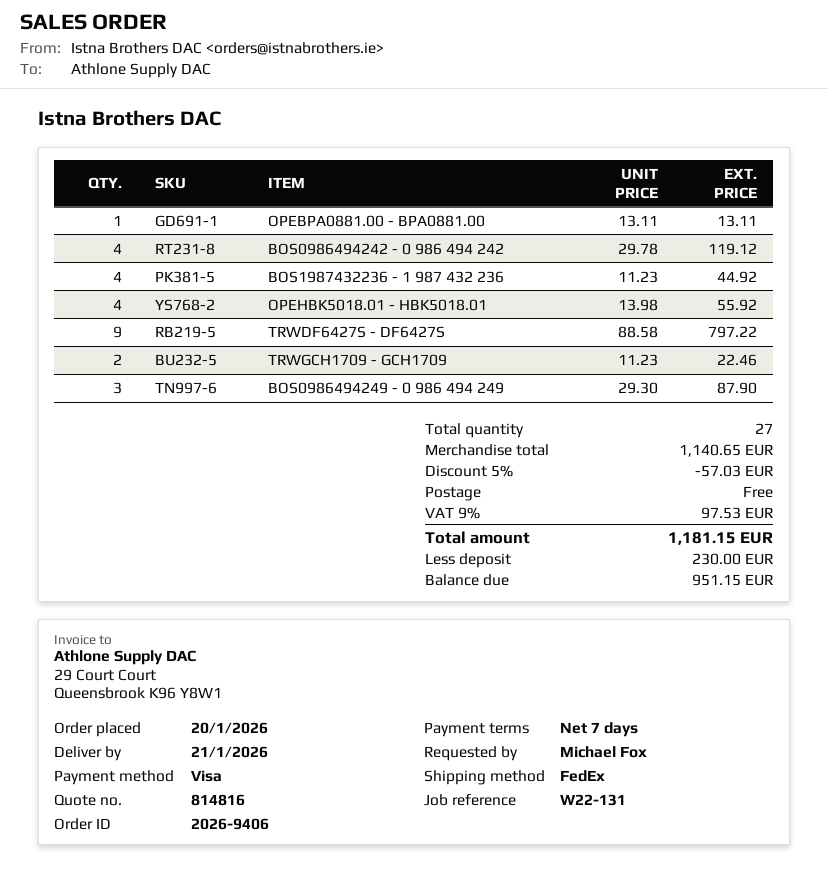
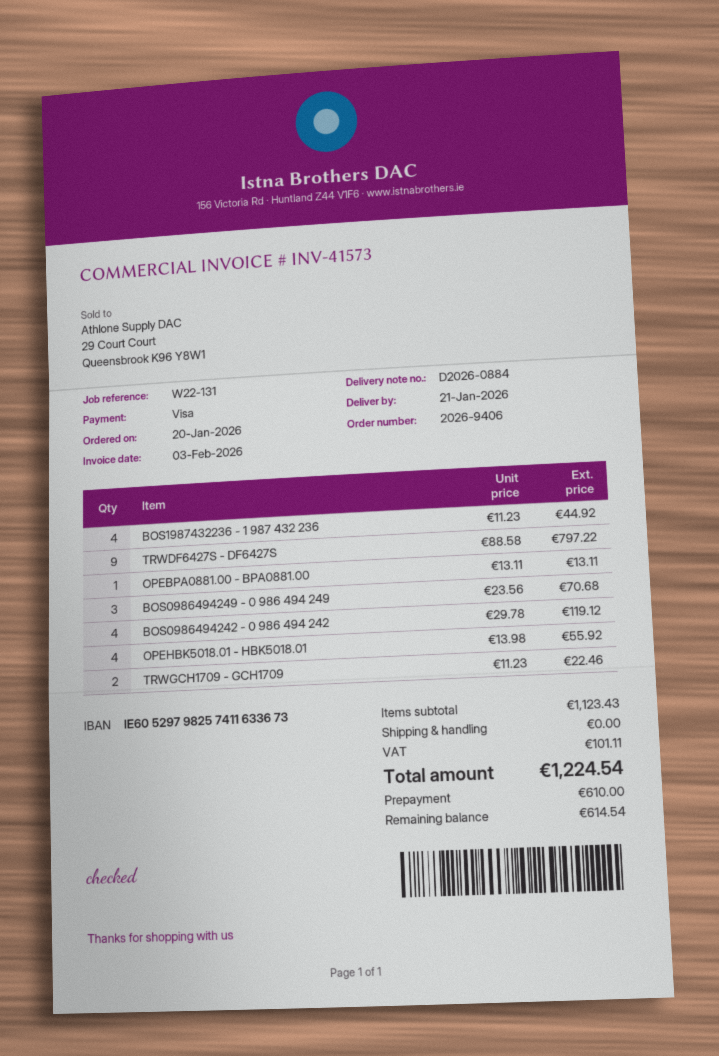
BOS0986494249 - 0 986 494 249: 3 x 29.30 = 87.90 -> 3 x 23.56 = 70.68
subtotal: 1140.65 -> 1123.43
discount: 5% = 57.03 -> none
tax: 97.53 -> 101.11
total: 1181.15 -> 1224.54
deposit: 230.00 -> 610.00
balance: 951.15 -> 614.54

